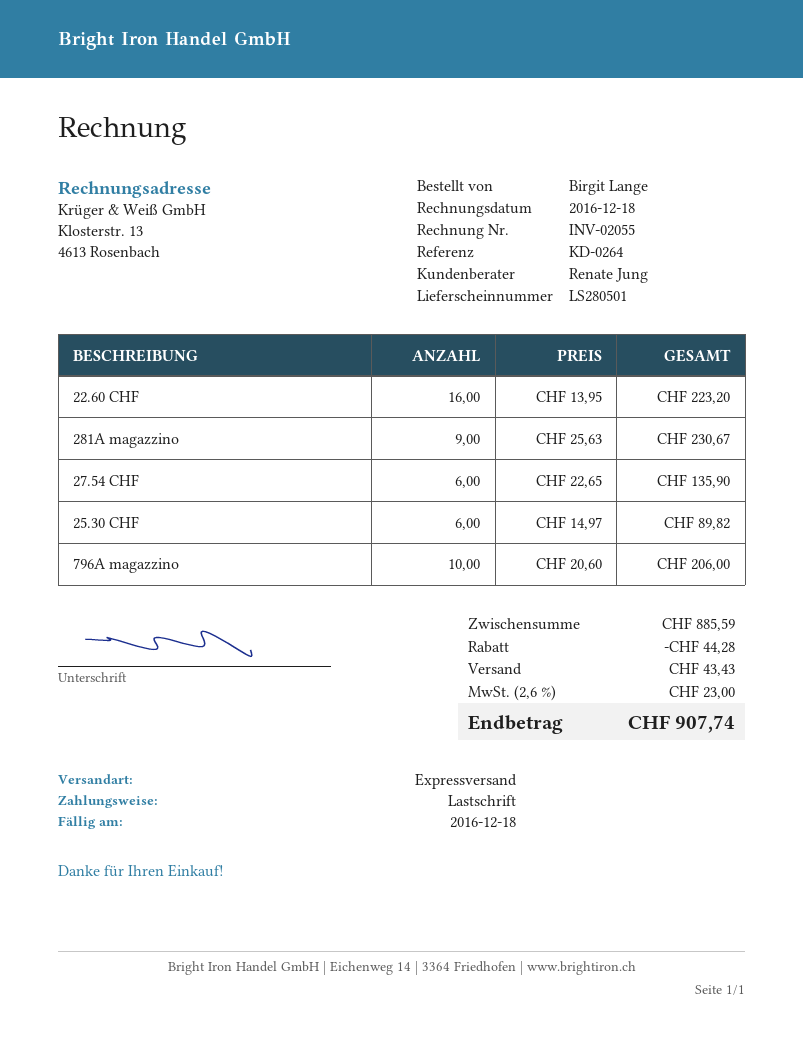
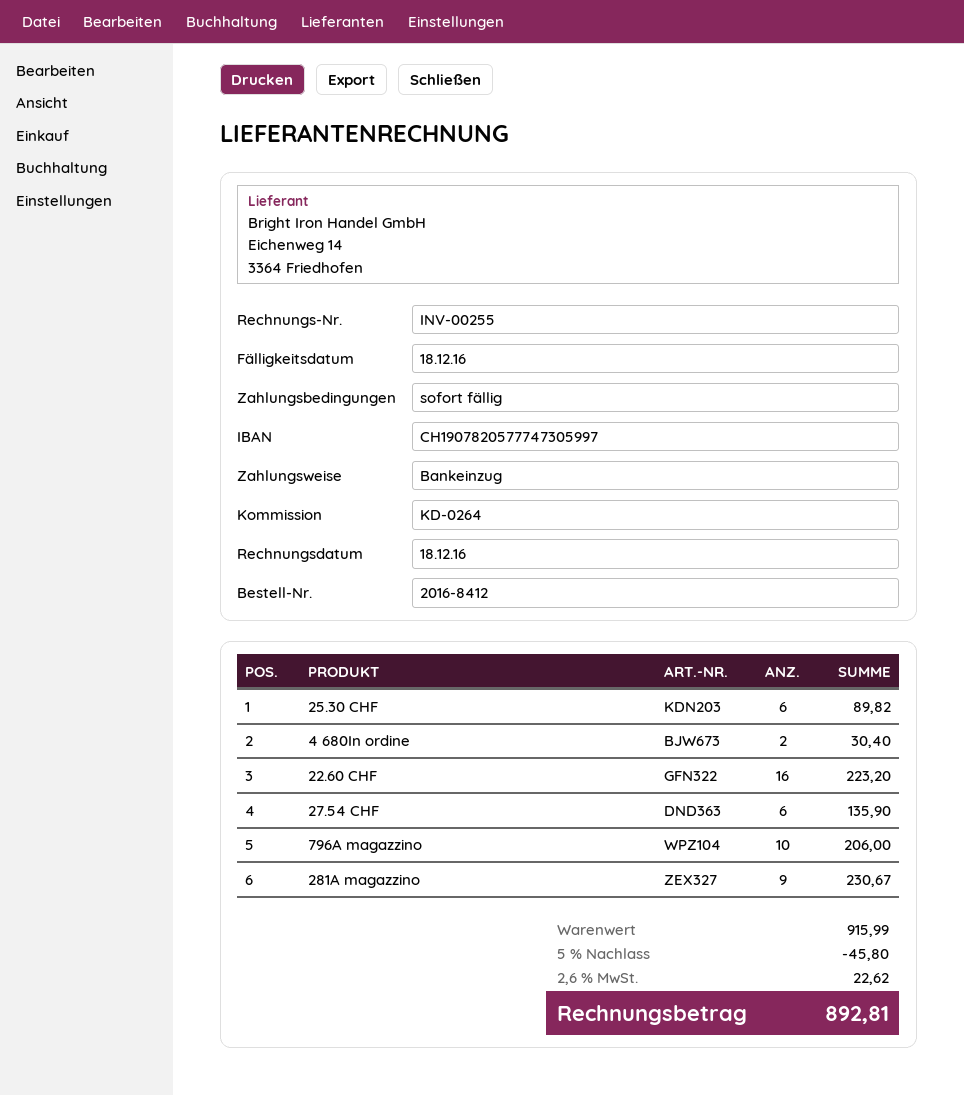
invoice number: INV-02055 -> INV-00255
4 680In ordine: none -> 2 for 30.40
subtotal: 885.59 -> 915.99
discount: 44.28 -> 45.80
shipping: 43.43 -> none
tax: 2.6% = 23.00 -> 2.6% = 22.62
total: 907.74 -> 892.81

